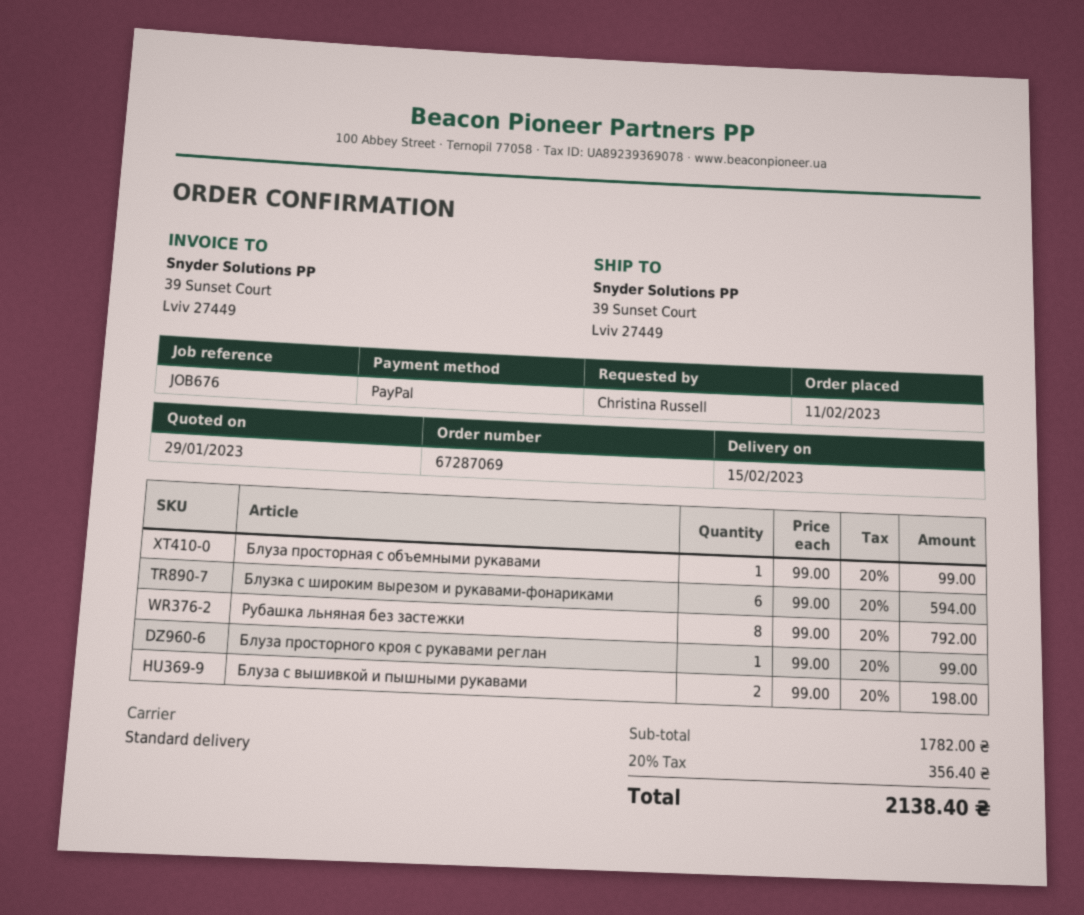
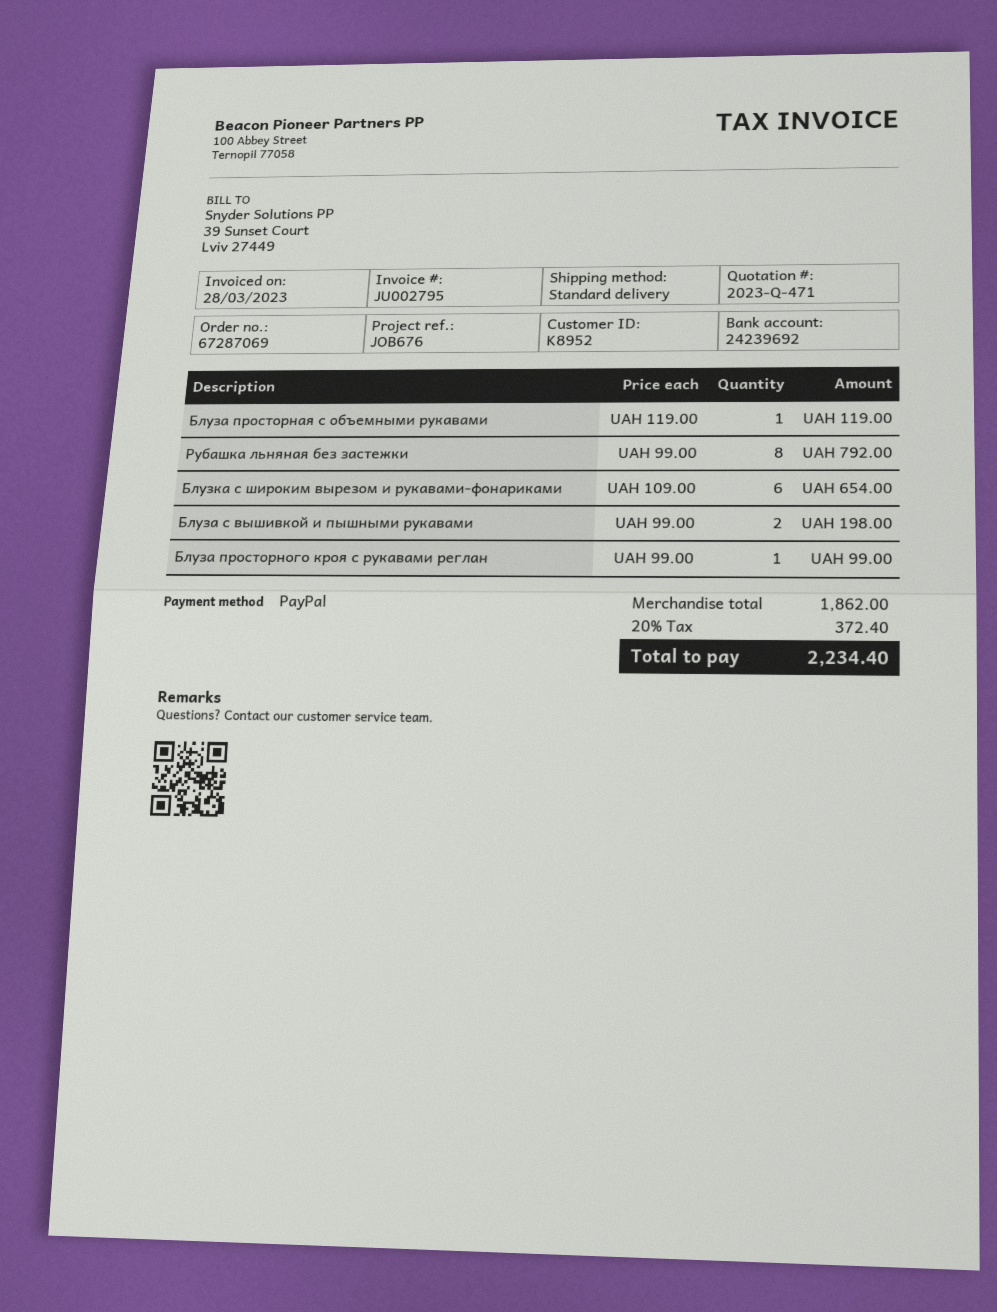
Блуза просторная с объемными рукавами: 1 x 99.00 = 99.00 -> 1 x 119.00 = 119.00
Блузка с широким вырезом и рукавами-фонариками: 6 x 99.00 = 594.00 -> 6 x 109.00 = 654.00
subtotal: 1782.00 -> 1862.00
tax: 20% = 356.40 -> 20% = 372.40
total: 2138.40 -> 2234.40

